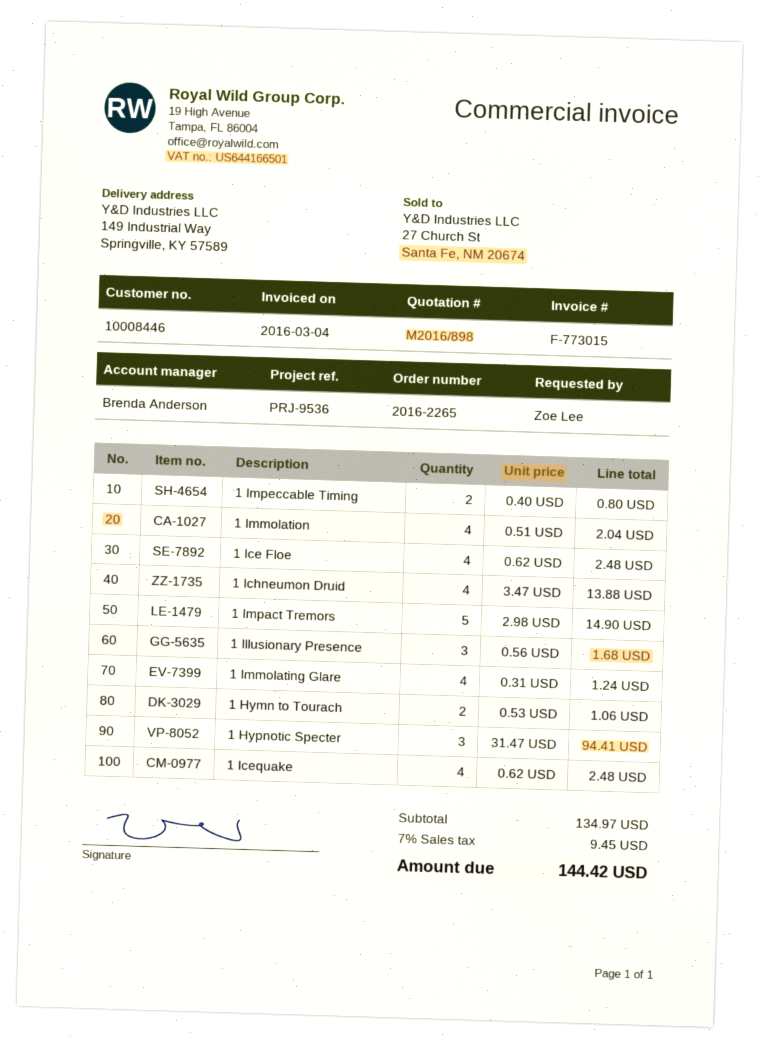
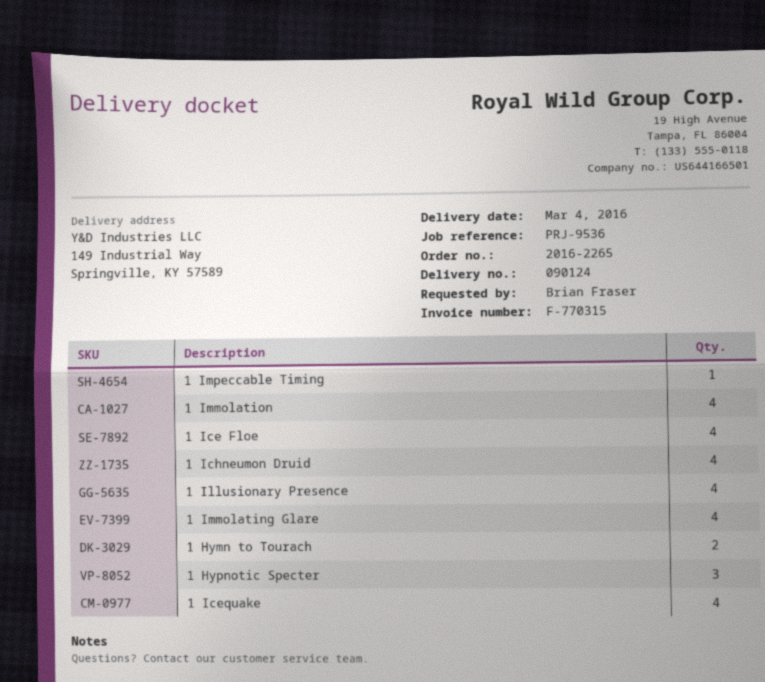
invoice number: F-773015 -> F-770315
ordered by: Zoe Lee -> Brian Fraser
1 Impeccable Timing: 2 -> 1
1 Impact Tremors: 5 -> none
1 Illusionary Presence: 3 -> 4

